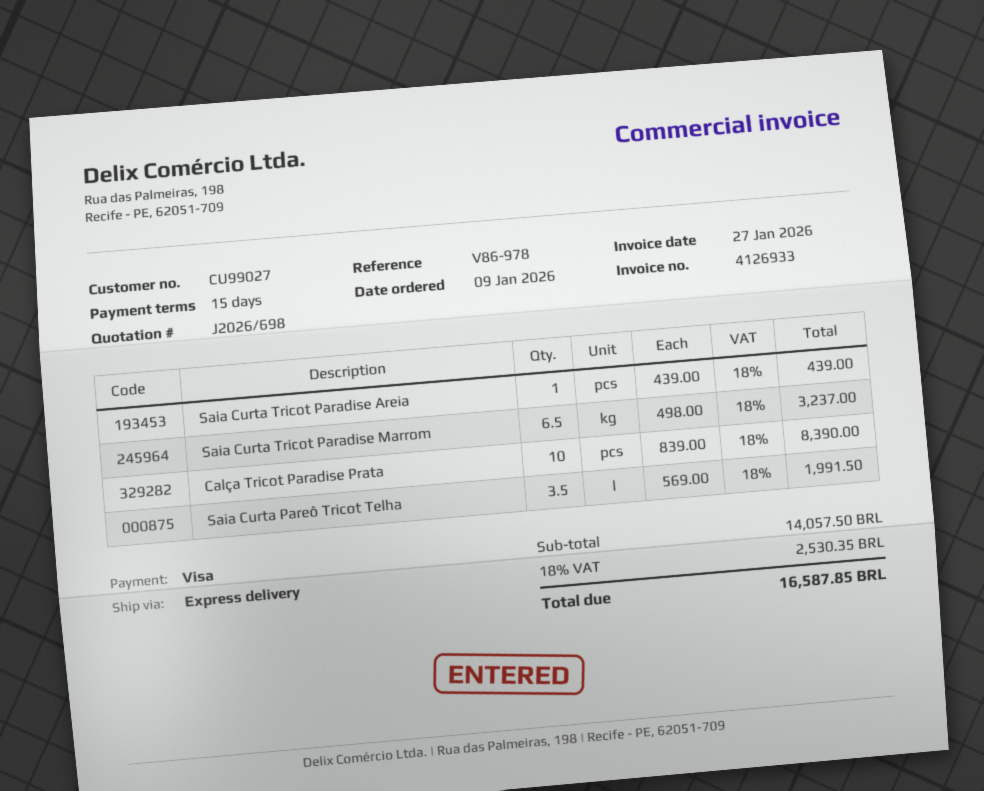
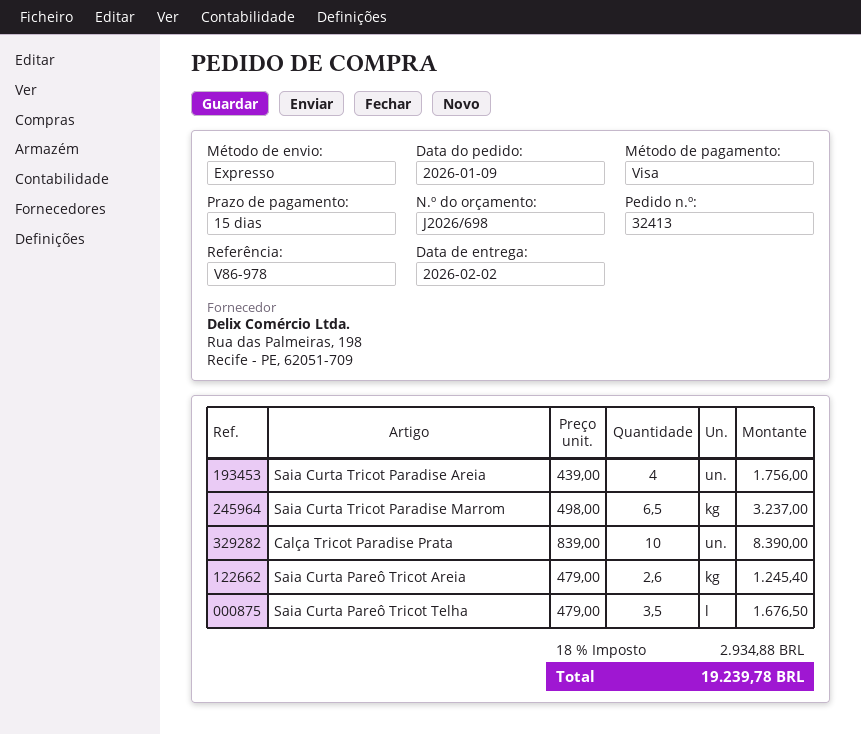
Saia Curta Tricot Paradise Areia: 1 x 439.00 = 439.00 -> 4 x 439.00 = 1756.00
Saia Curta Pareô Tricot Telha: 3.5 x 569.00 = 1991.50 -> 3.5 x 479.00 = 1676.50
Saia Curta Pareô Tricot Areia: none -> 2.6 x 479.00 = 1245.40
tax: 18% = 2530.35 -> 18% = 2934.88
total: 16587.85 -> 19239.78

